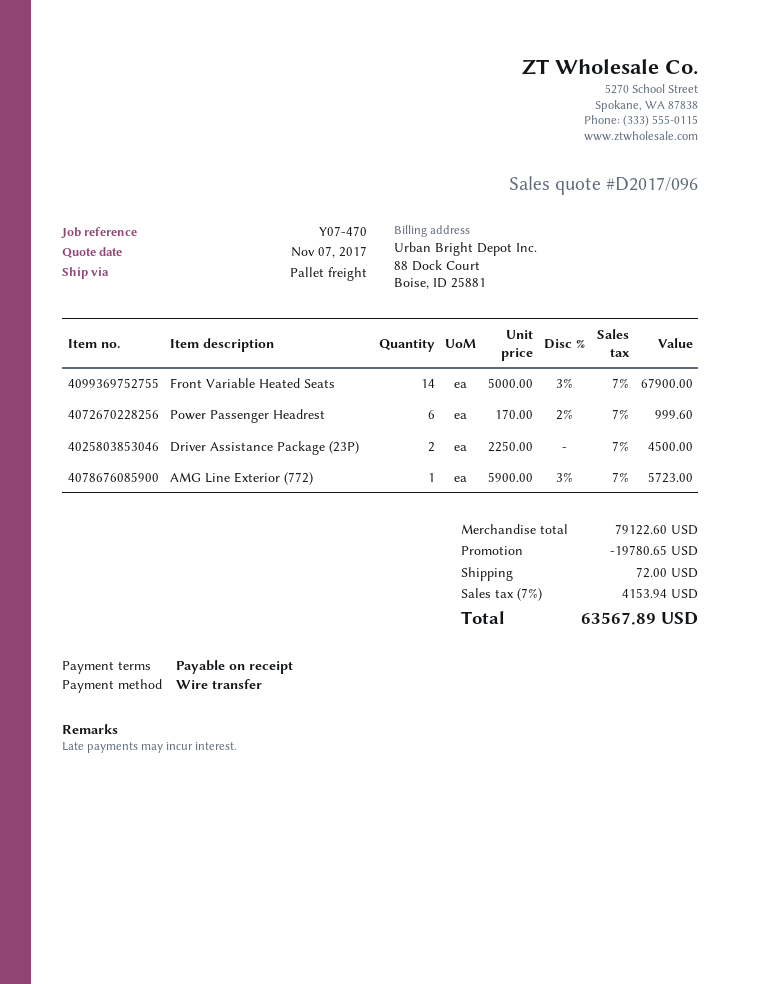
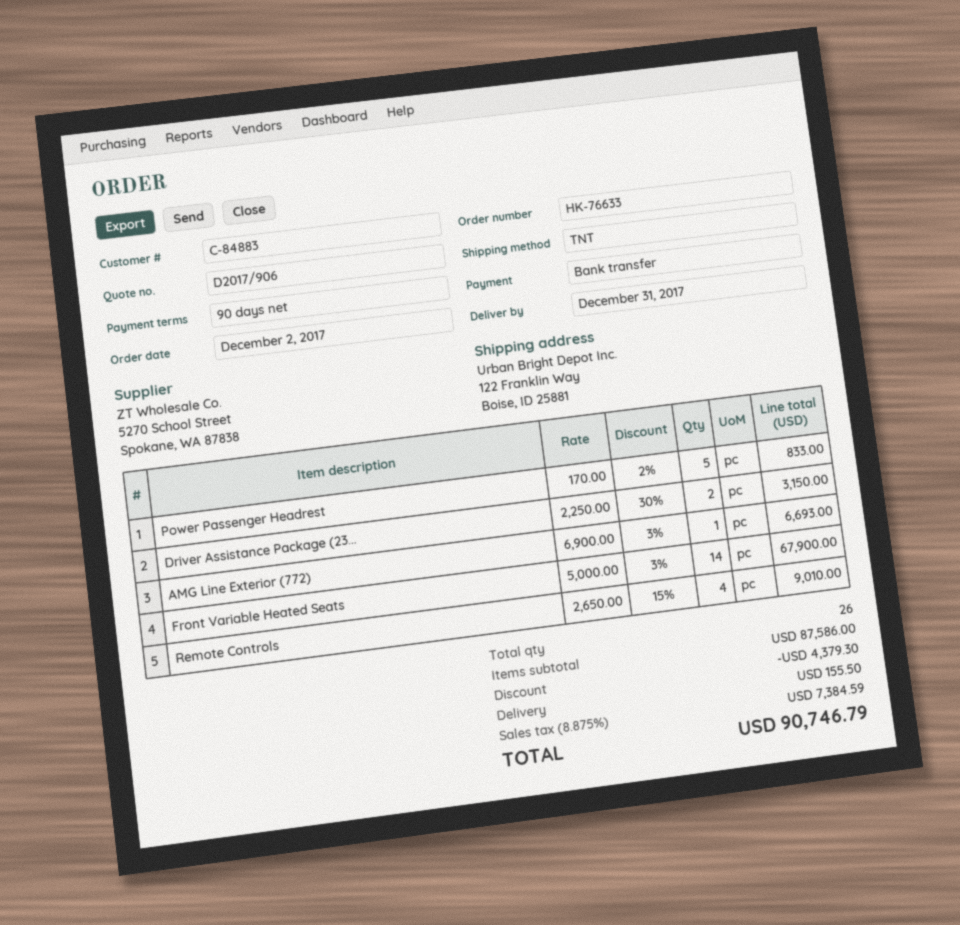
quote number: D2017/096 -> D2017/906
payment terms: on receipt -> 90 days
shipping method: pallet freight -> TNT
Power Passenger Headrest: 6 x 170.00 - 2% = 999.60 -> 5 x 170.00 - 2% = 833.00
Driver Assistance Package (23P): 2 x 2250.00 = 4500.00 -> 2 x 2250.00 - 30% = 3150.00
AMG Line Exterior (772): 1 x 5900.00 - 3% = 5723.00 -> 1 x 6900.00 - 3% = 6693.00
Remote Controls: none -> 4 x 2650.00 - 15% = 9010.00
subtotal: 79122.60 -> 87586.00
discount: 19780.65 -> 4379.30
shipping: 72.00 -> 155.50
tax: 7% = 4153.94 -> 8.875% = 7384.59
total: 63567.89 -> 90746.79

